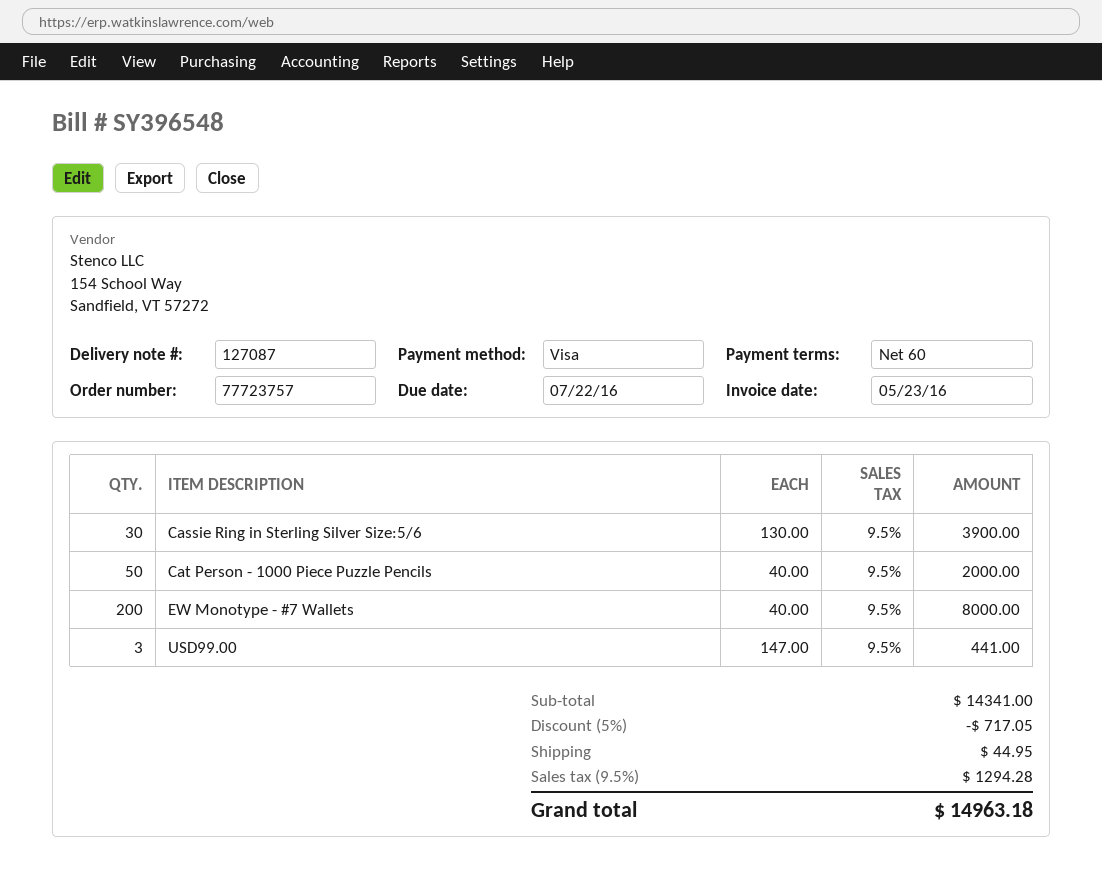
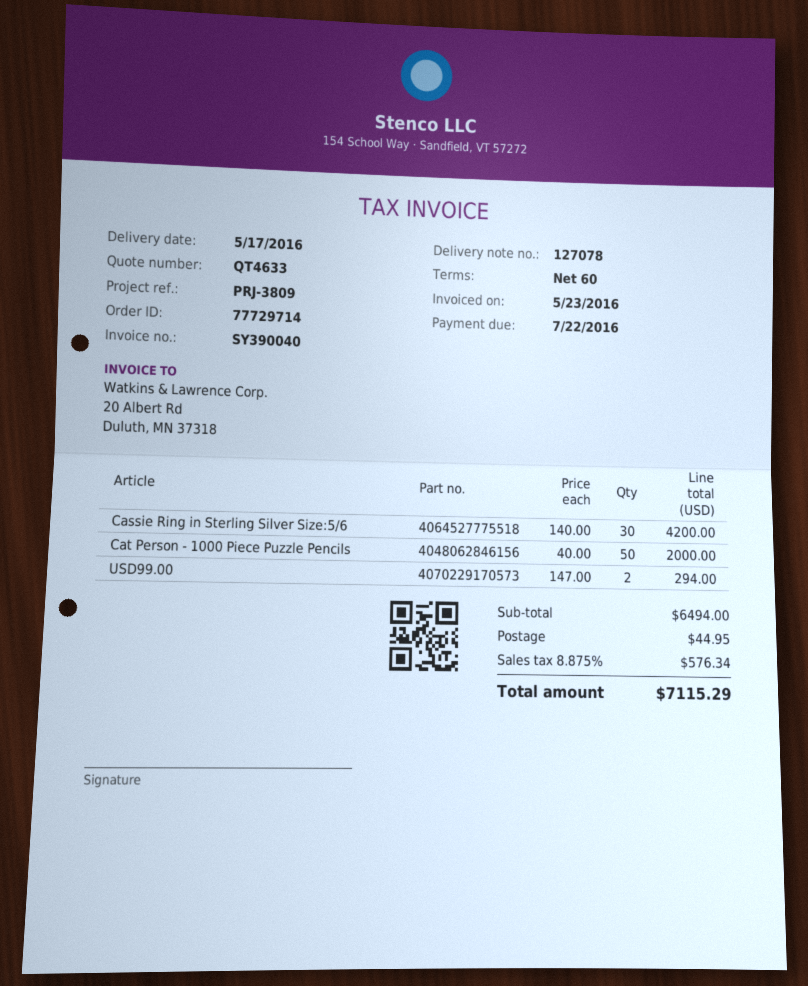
order number: 77723757 -> 77729714
delivery note number: 127087 -> 127078
invoice number: SY396548 -> SY390040
Cassie Ring in Sterling Silver Size:5/6: 30 x 130.00 = 3900.00 -> 30 x 140.00 = 4200.00
EW Monotype - #7 Wallets: 200 x 40.00 = 8000.00 -> none
USD99.00: 3 x 147.00 = 441.00 -> 2 x 147.00 = 294.00
subtotal: 14341.00 -> 6494.00
discount: 5% = 717.05 -> none
tax: 9.5% = 1294.28 -> 8.875% = 576.34
total: 14963.18 -> 7115.29

